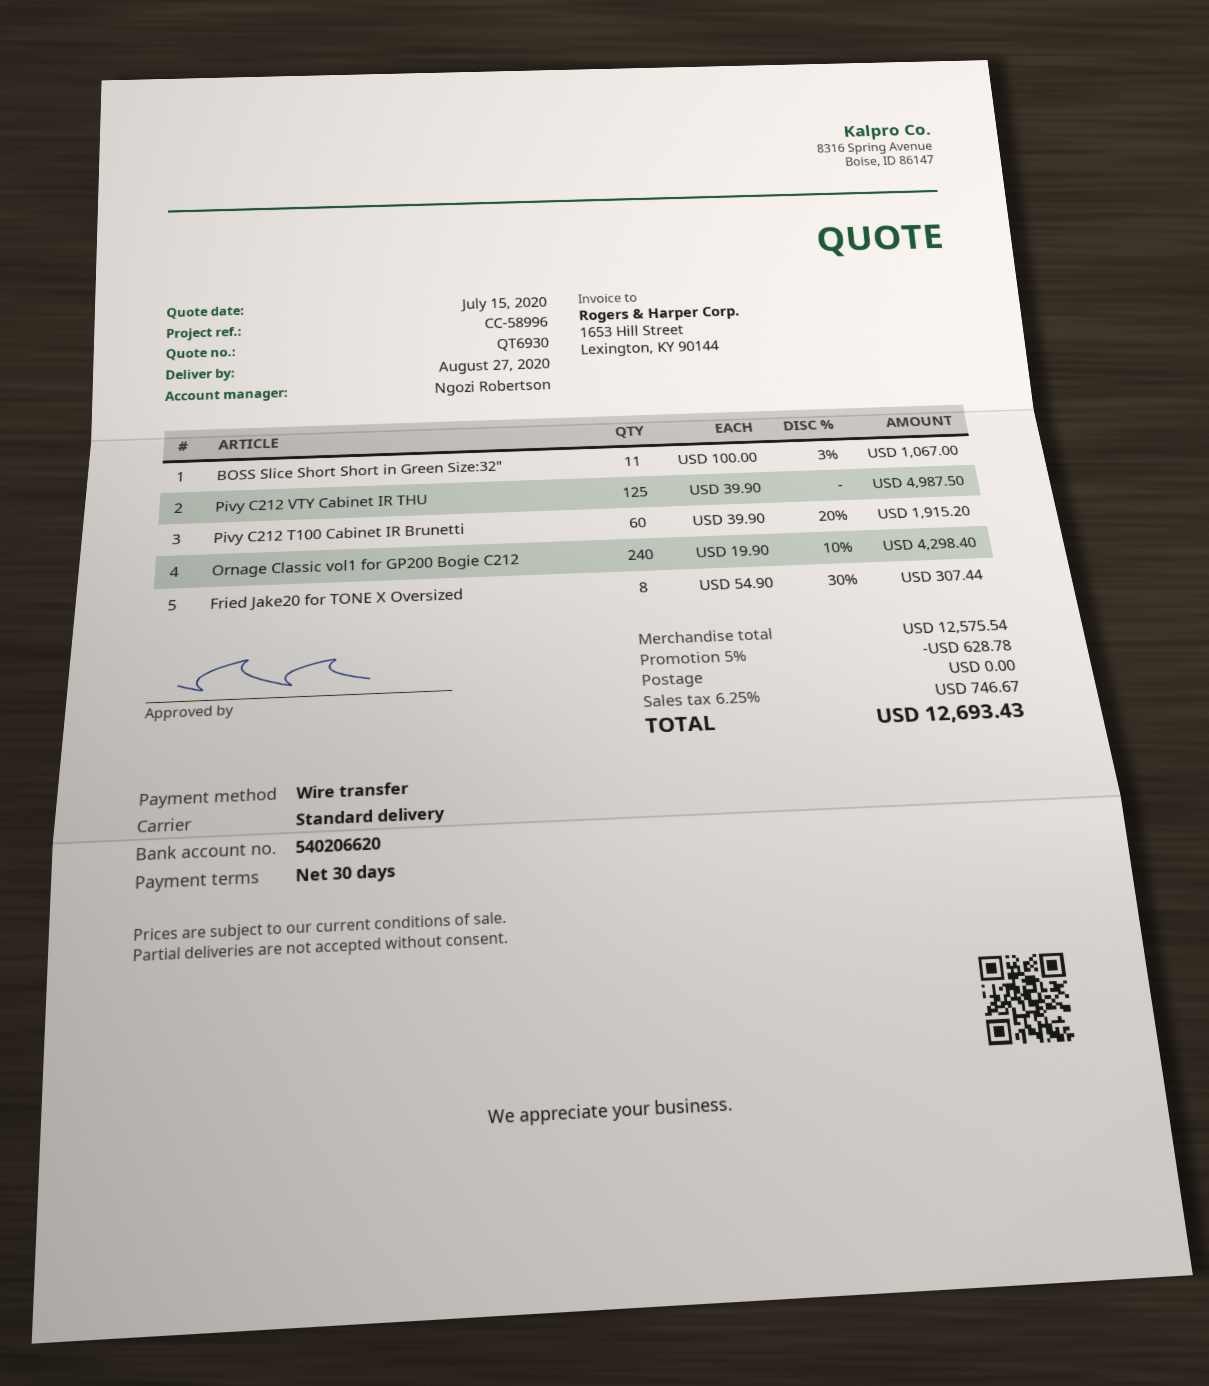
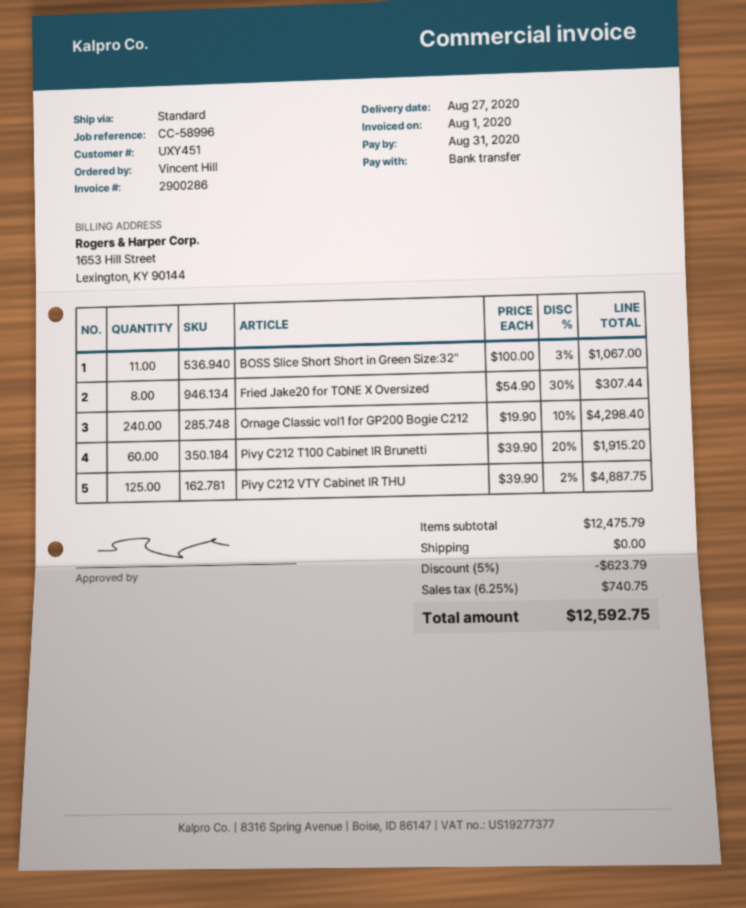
Pivy C212 VTY Cabinet IR THU: 125 x 39.90 = 4987.50 -> 125 x 39.90 - 2% = 4887.75
subtotal: 12575.54 -> 12475.79
discount: 5% = 628.78 -> 5% = 623.79
tax: 6.25% = 746.67 -> 6.25% = 740.75
total: 12693.43 -> 12592.75

